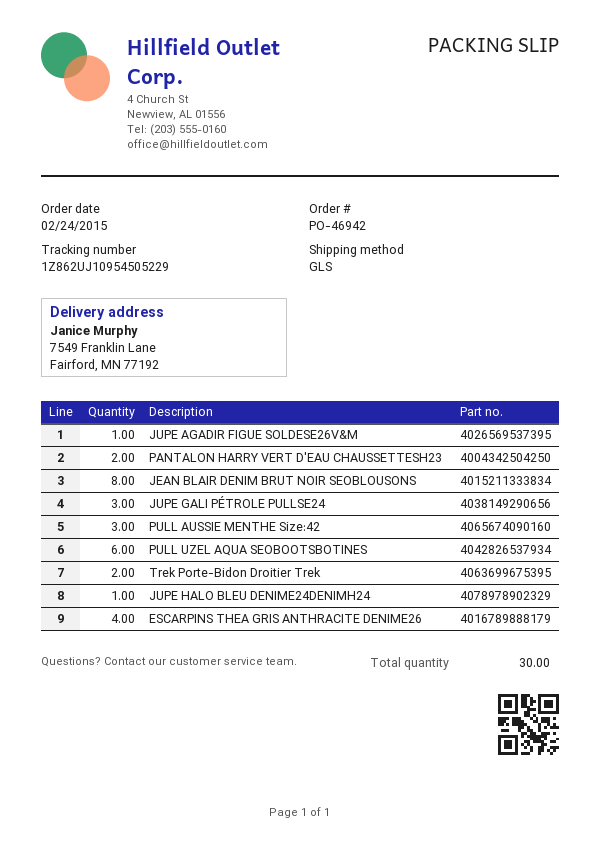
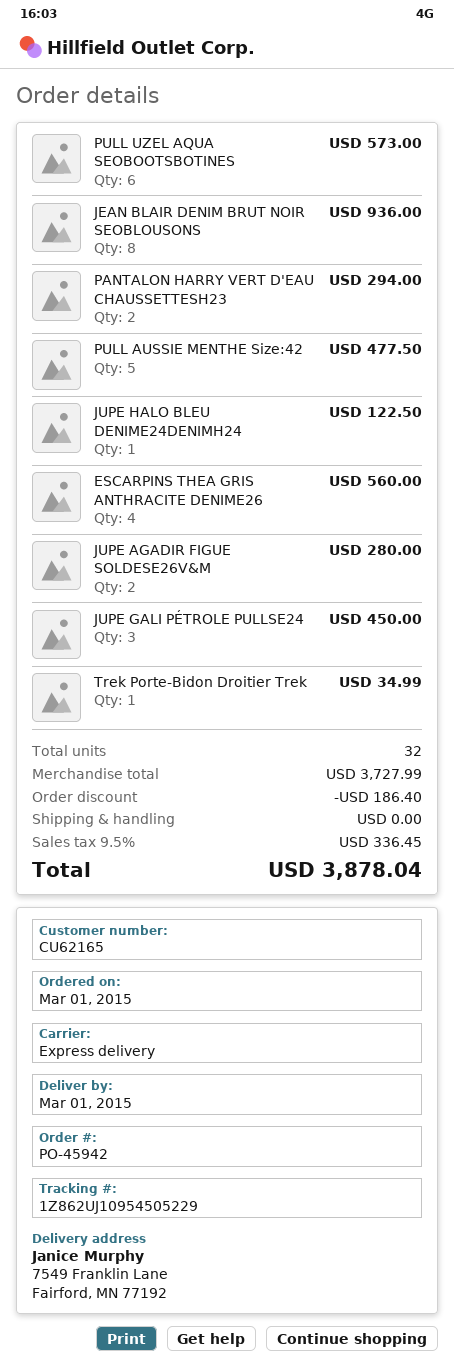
order number: PO-46942 -> PO-45942
order date: 2015-02-24 -> 2015-03-01
shipping method: GLS -> express
JUPE AGADIR FIGUE SOLDESE26V&M: 1 -> 2
PULL AUSSIE MENTHE Size:42: 3 -> 5
Trek Porte-Bidon Droitier Trek: 2 -> 1
total quantity: 30 -> 32

